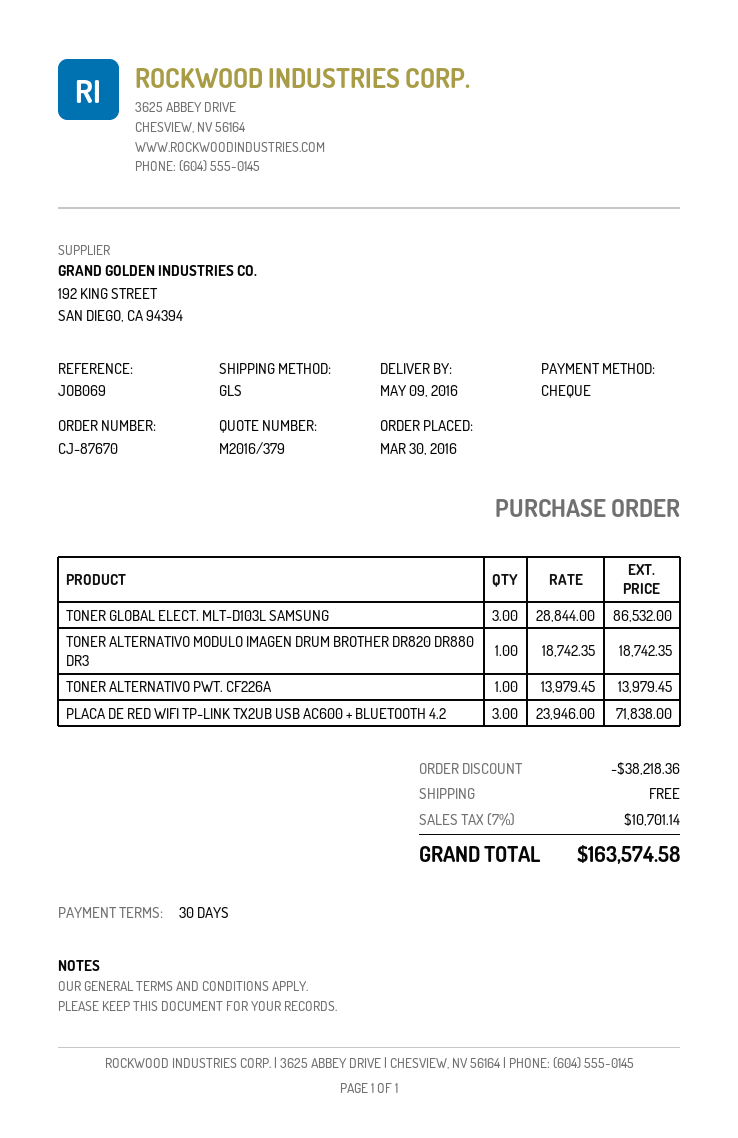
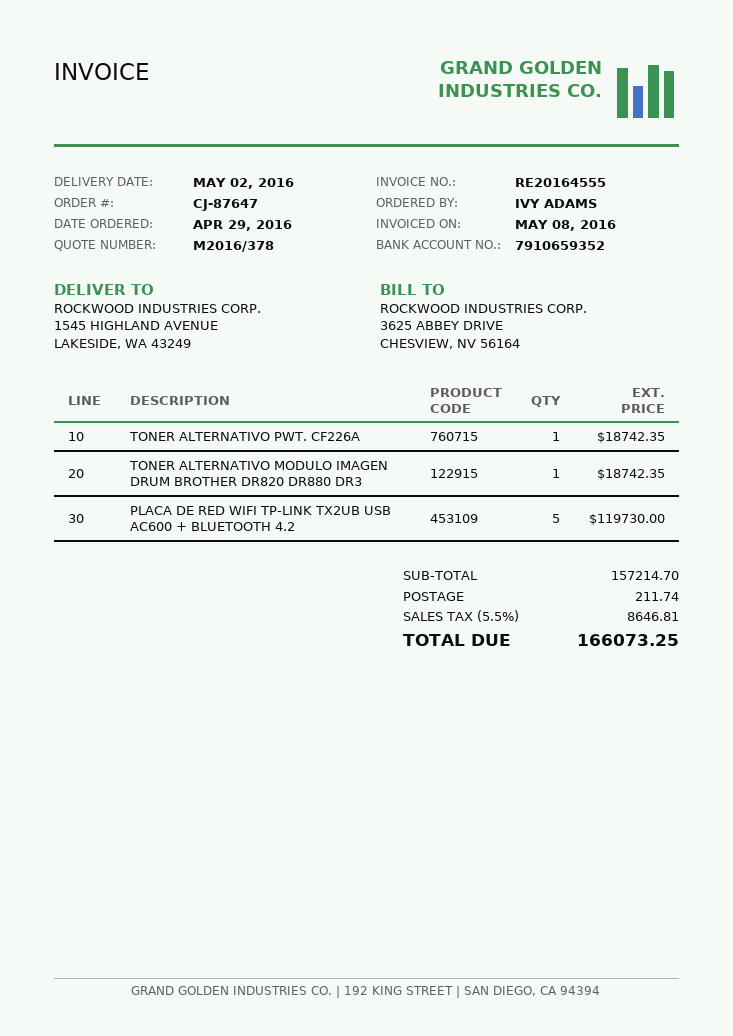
quote number: M2016/379 -> M2016/378
order number: CJ-87670 -> CJ-87647
order date: 2016-03-30 -> 2016-04-29
delivery date: 2016-05-09 -> 2016-05-02
TONER GLOBAL ELECT. MLT-D103L SAMSUNG: 3 for 86532.00 -> none
TONER ALTERNATIVO PWT. CF226A: 1 for 13979.45 -> 1 for 18742.35
PLACA DE RED WIFI TP-LINK TX2UB USB AC600 + BLUETOOTH 4.2: 3 for 71838.00 -> 5 for 119730.00
discount: 38218.36 -> none
shipping: 0.00 -> 211.74
tax: 7% = 10701.14 -> 5.5% = 8646.81
total: 163574.58 -> 166073.25

